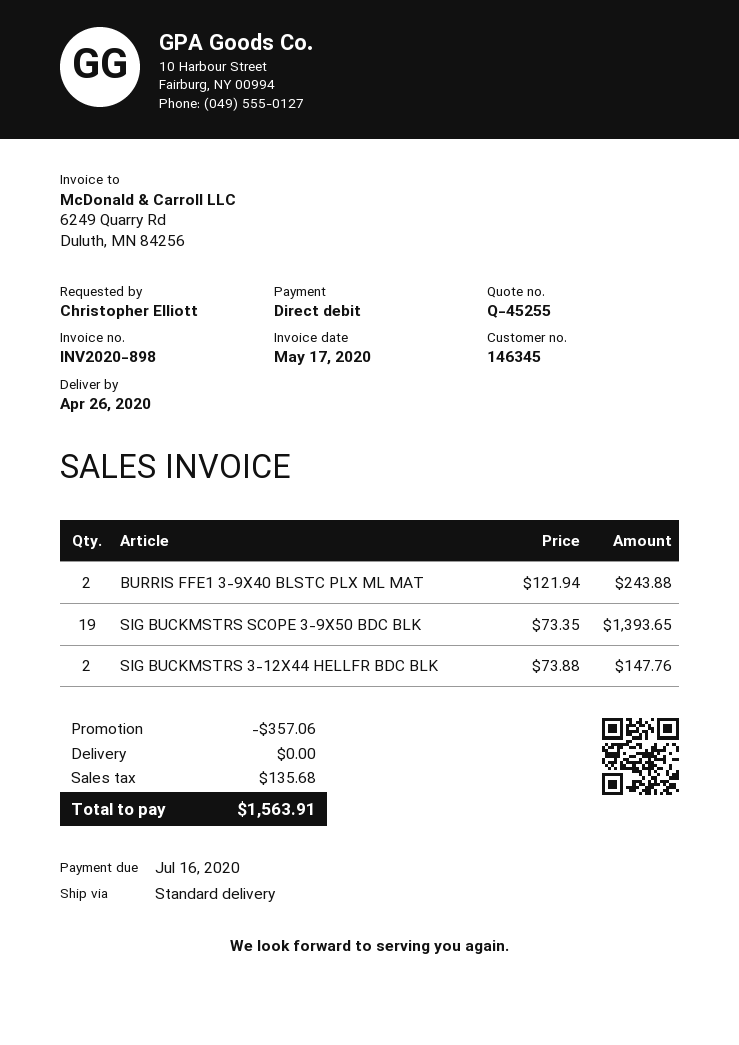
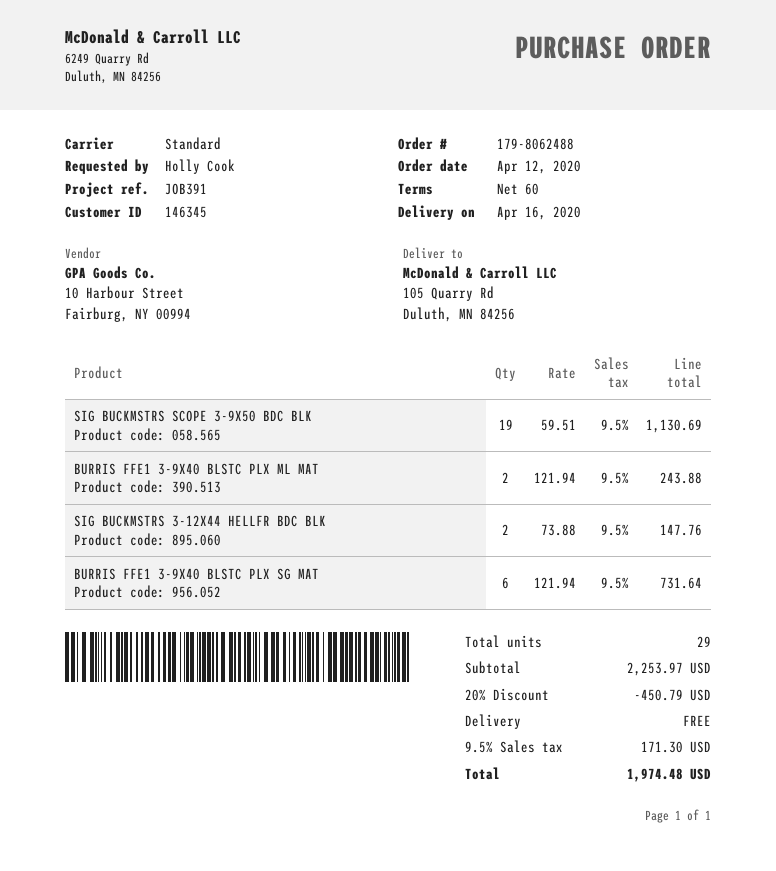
delivery date: 2020-04-26 -> 2020-04-16
ordered by: Christopher Elliott -> Holly Cook
SIG BUCKMSTRS SCOPE 3-9X50 BDC BLK: 19 x 73.35 = 1393.65 -> 19 x 59.51 = 1130.69
BURRIS FFE1 3-9X40 BLSTC PLX SG MAT: none -> 6 x 121.94 = 731.64
discount: 357.06 -> 450.79
tax: 135.68 -> 171.30
total: 1563.91 -> 1974.48

